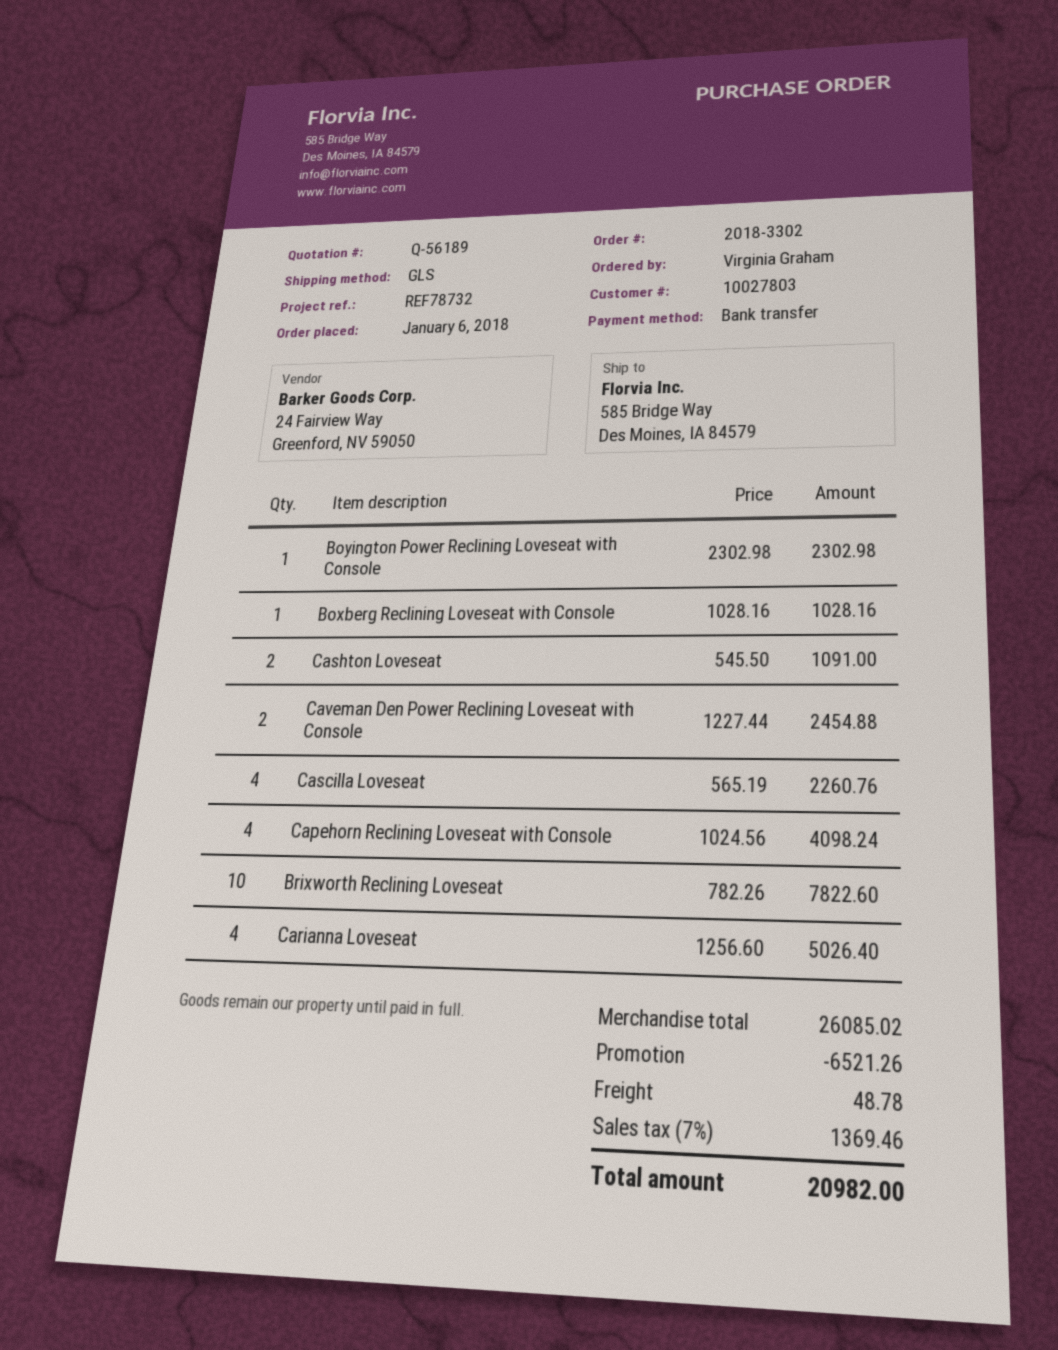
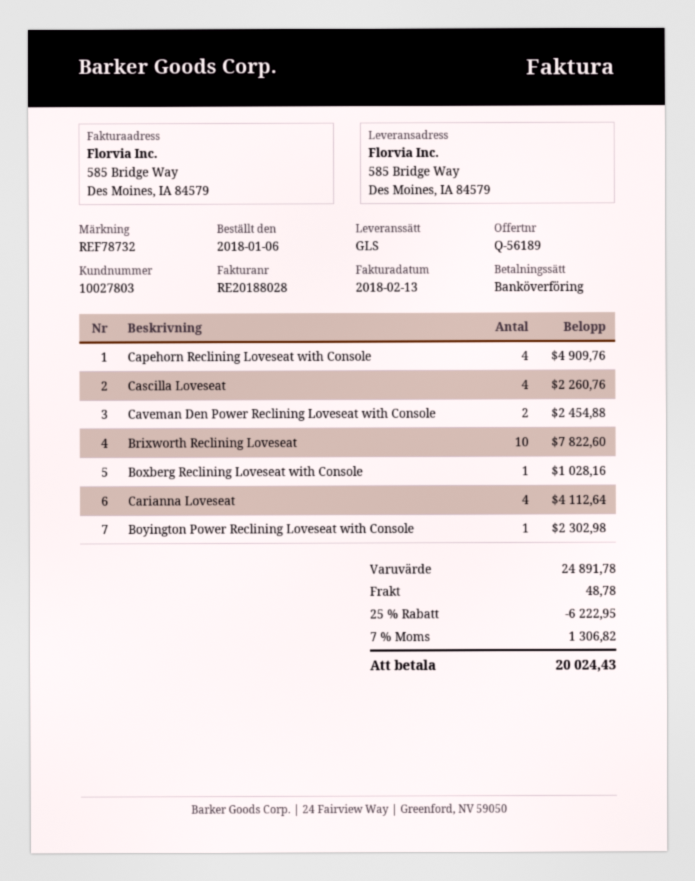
Cashton Loveseat: 2 for 1091.00 -> none
Capehorn Reclining Loveseat with Console: 4 for 4098.24 -> 4 for 4909.76
Carianna Loveseat: 4 for 5026.40 -> 4 for 4112.64
subtotal: 26085.02 -> 24891.78
discount: 6521.26 -> 6222.95
tax: 7% = 1369.46 -> 7% = 1306.82
total: 20982.00 -> 20024.43

